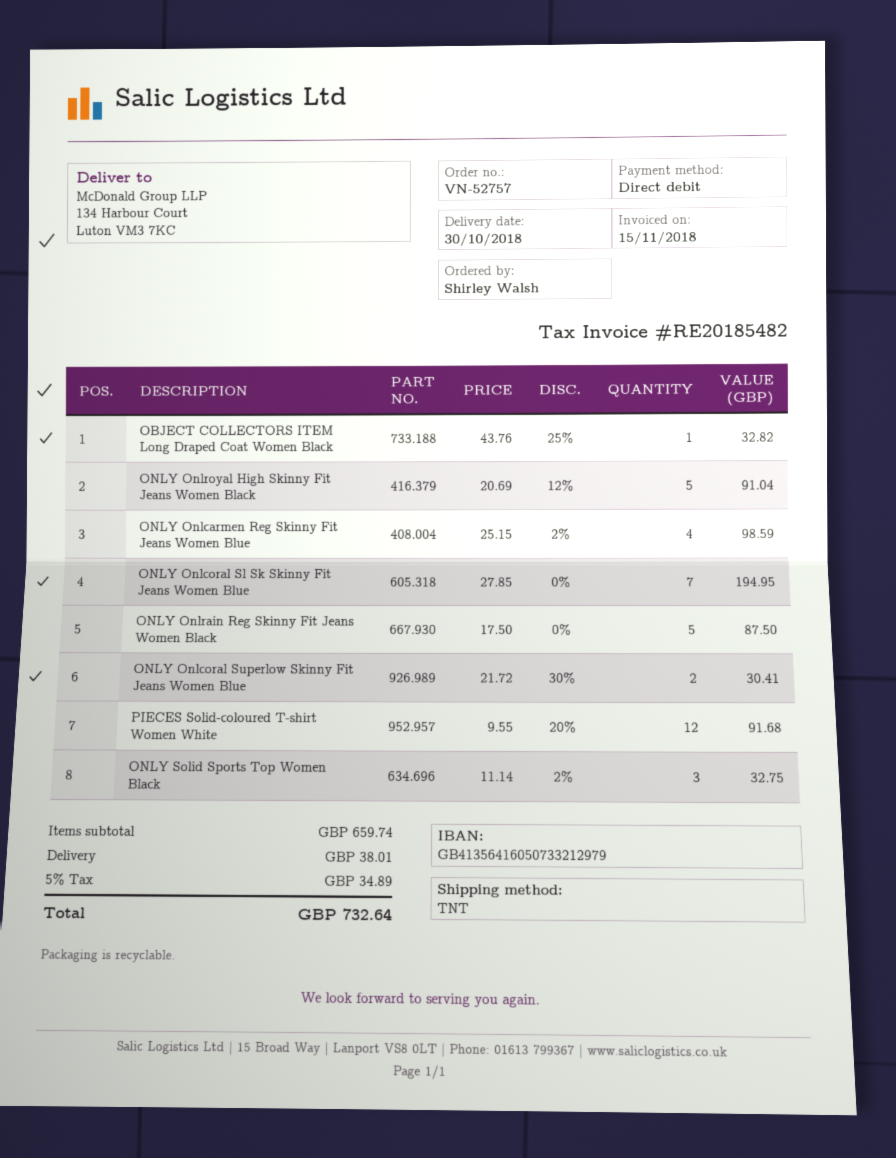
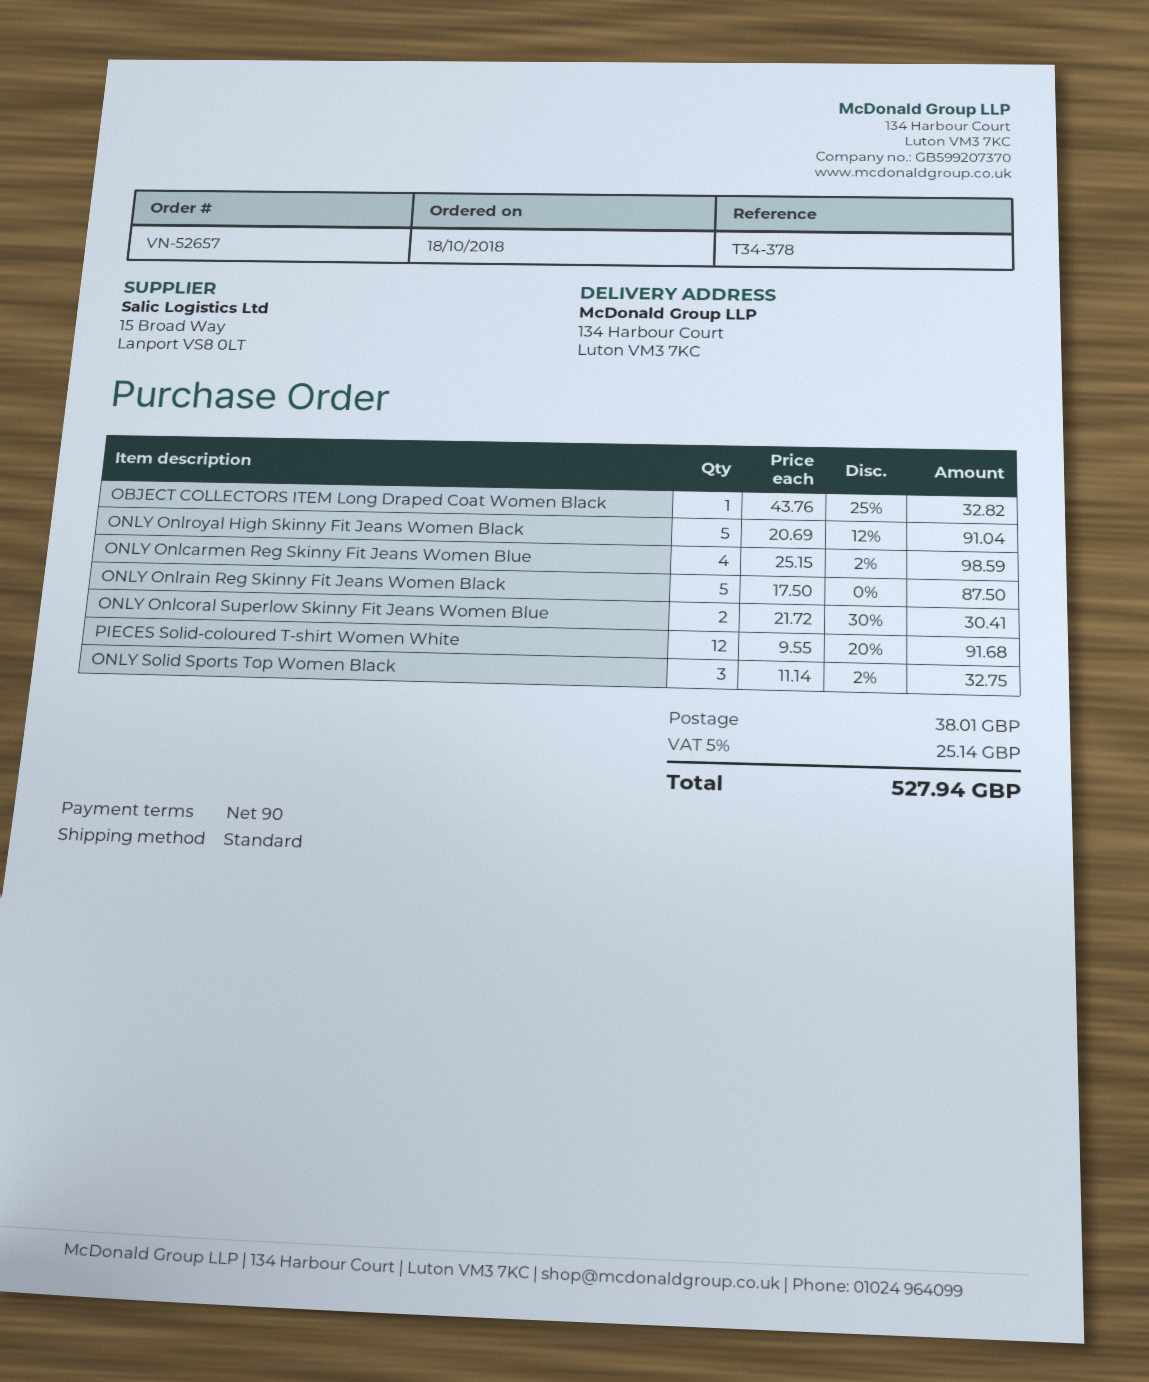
order number: VN-52757 -> VN-52657
shipping method: TNT -> standard
ONLY Onlcoral Sl Sk Skinny Fit Jeans Women Blue: 7 x 27.85 = 194.95 -> none
tax: 5% = 34.89 -> 5% = 25.14
total: 732.64 -> 527.94

